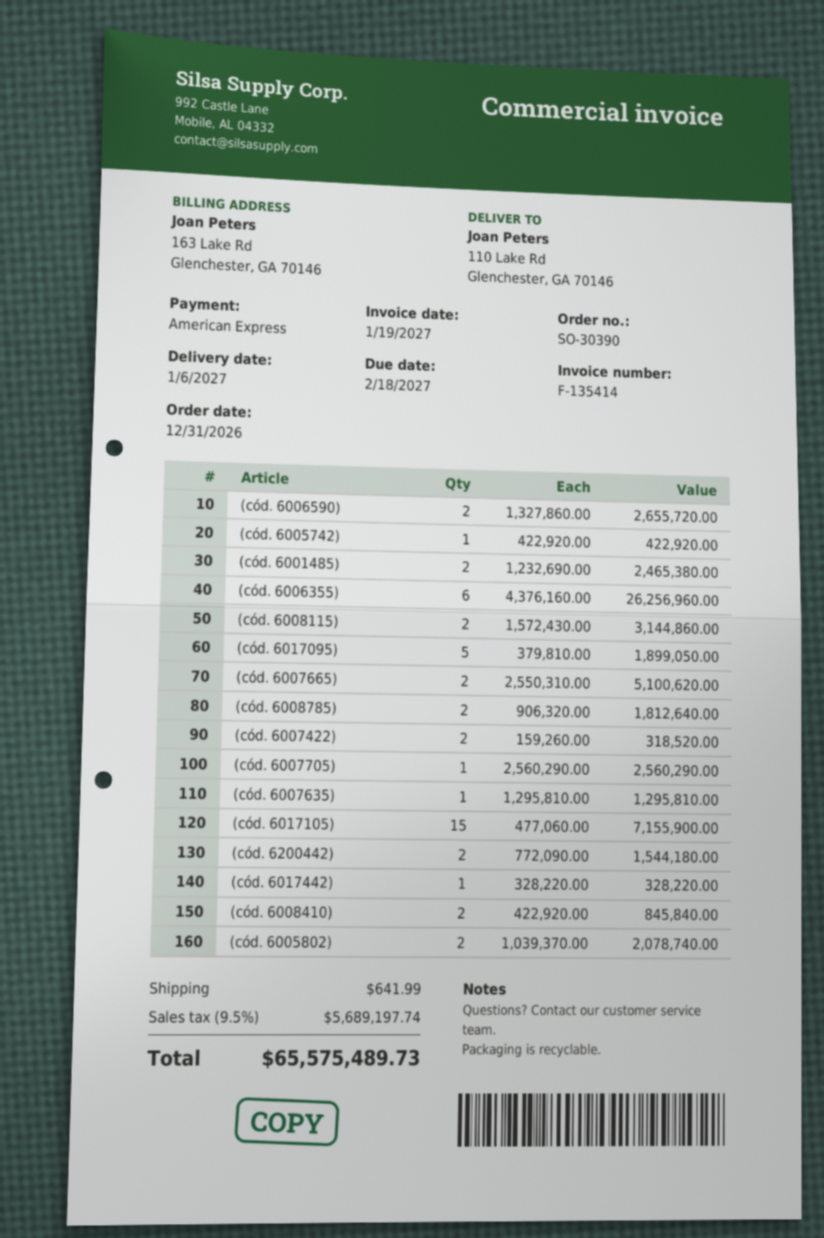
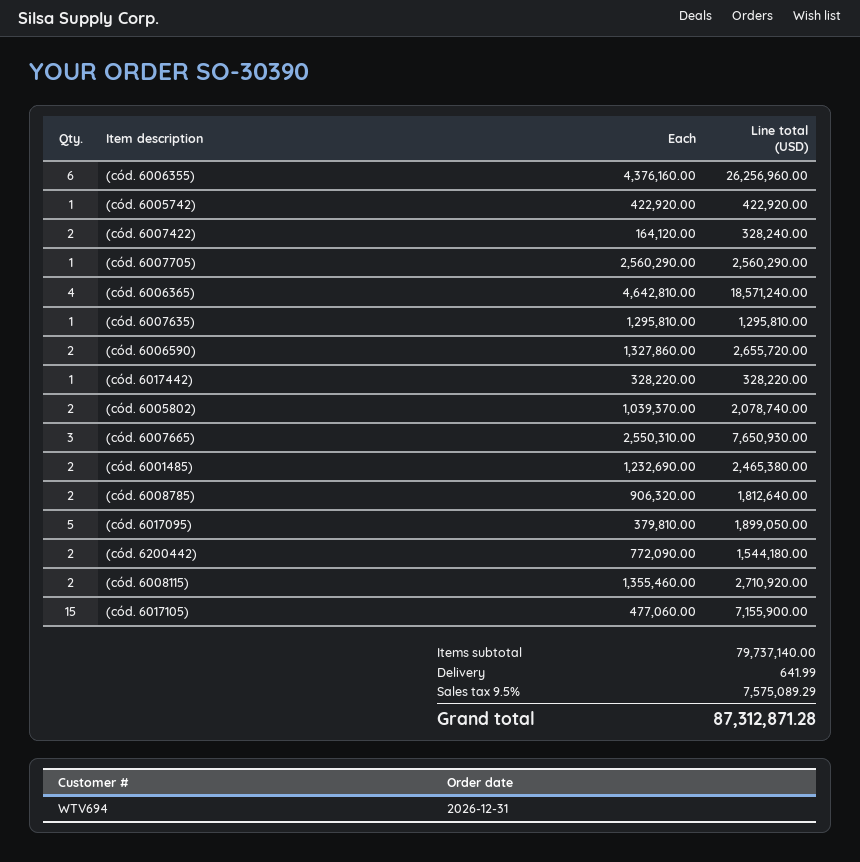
(cód. 6008115): 2 x 1572430.00 = 3144860.00 -> 2 x 1355460.00 = 2710920.00
(cód. 6007665): 2 x 2550310.00 = 5100620.00 -> 3 x 2550310.00 = 7650930.00
(cód. 6007422): 2 x 159260.00 = 318520.00 -> 2 x 164120.00 = 328240.00
(cód. 6008410): 2 x 422920.00 = 845840.00 -> none
(cód. 6006365): none -> 4 x 4642810.00 = 18571240.00
tax: 9.5% = 5689197.74 -> 9.5% = 7575089.29
total: 65575489.73 -> 87312871.28

